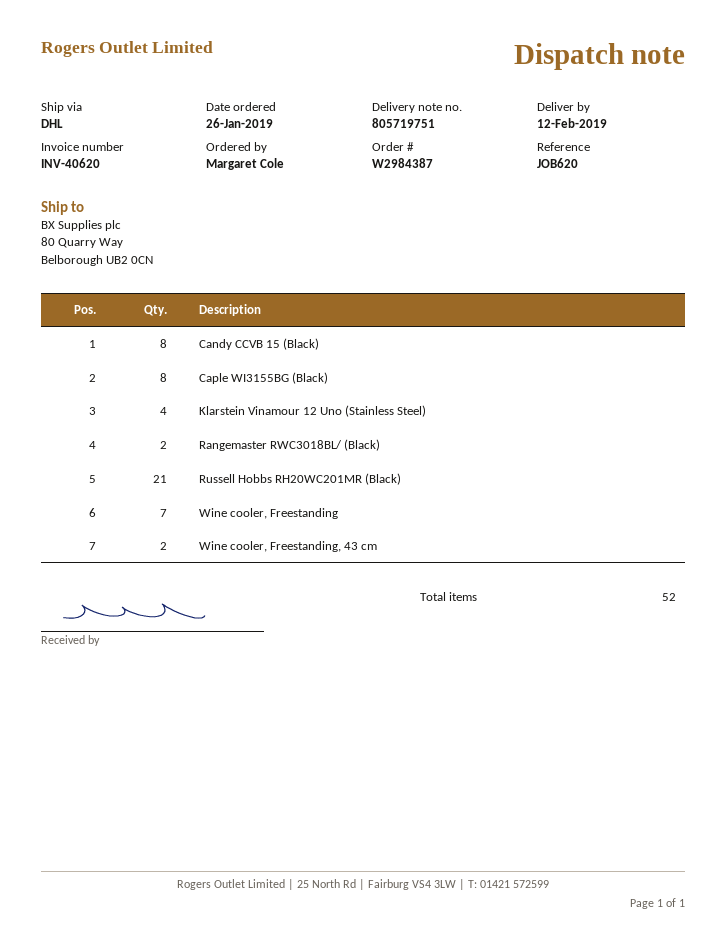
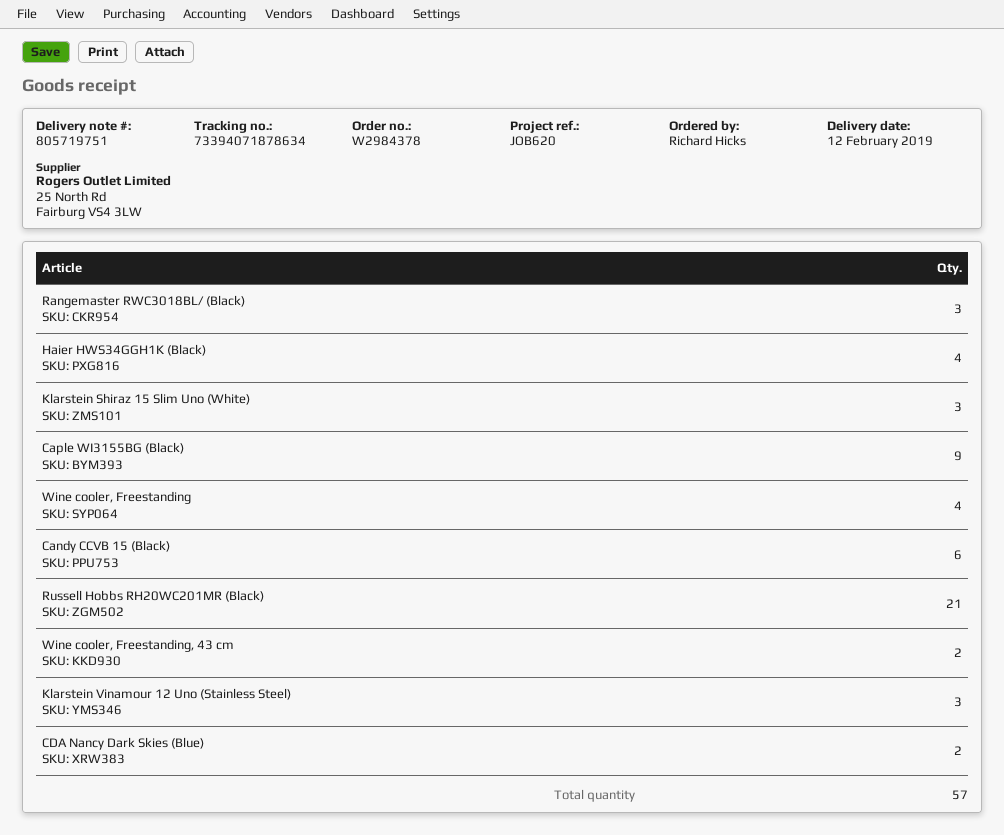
order number: W2984387 -> W2984378
ordered by: Margaret Cole -> Richard Hicks
Candy CCVB 15 (Black): 8 -> 6
Caple WI3155BG (Black): 8 -> 9
Klarstein Vinamour 12 Uno (Stainless Steel): 4 -> 3
Rangemaster RWC3018BL/ (Black): 2 -> 3
Wine cooler, Freestanding: 7 -> 4
Haier HWS34GGH1K (Black): none -> 4
Klarstein Shiraz 15 Slim Uno (White): none -> 3
CDA Nancy Dark Skies (Blue): none -> 2
total quantity: 52 -> 57

